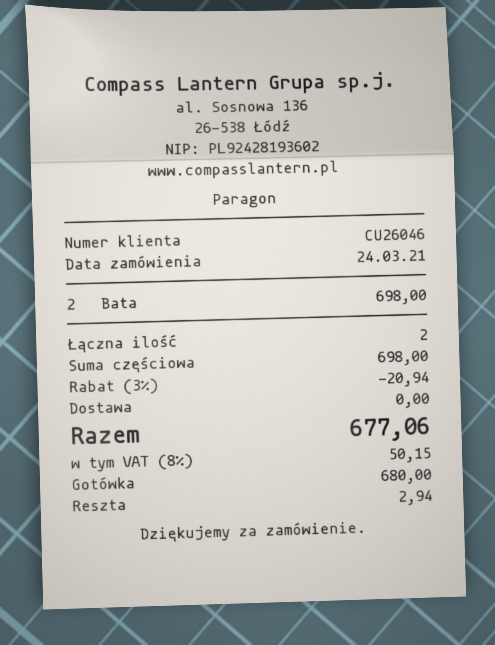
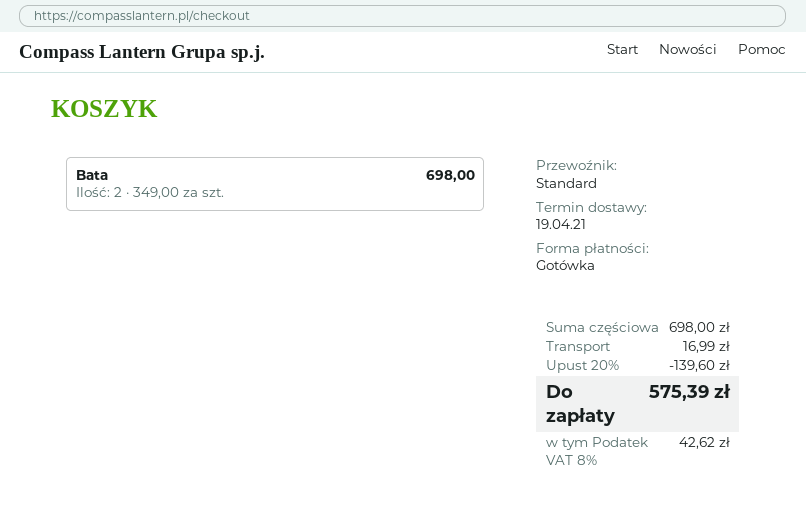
discount: 3% = 20.94 -> 20% = 139.60
shipping: 0.00 -> 16.99
tax: 8% = 50.15 -> 8% = 42.62
total: 677.06 -> 575.39

